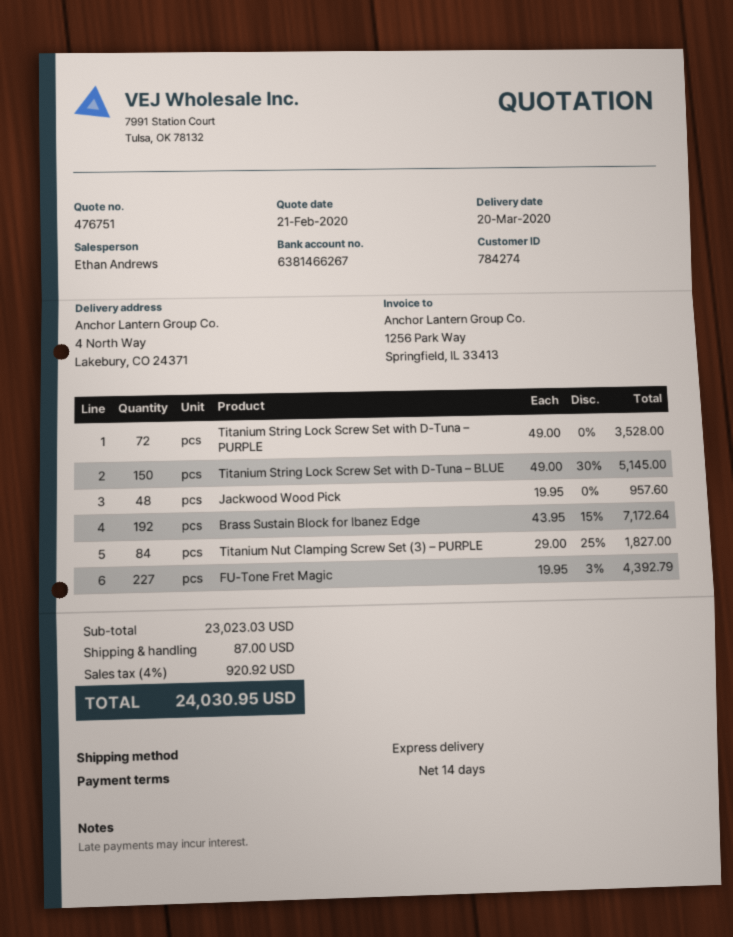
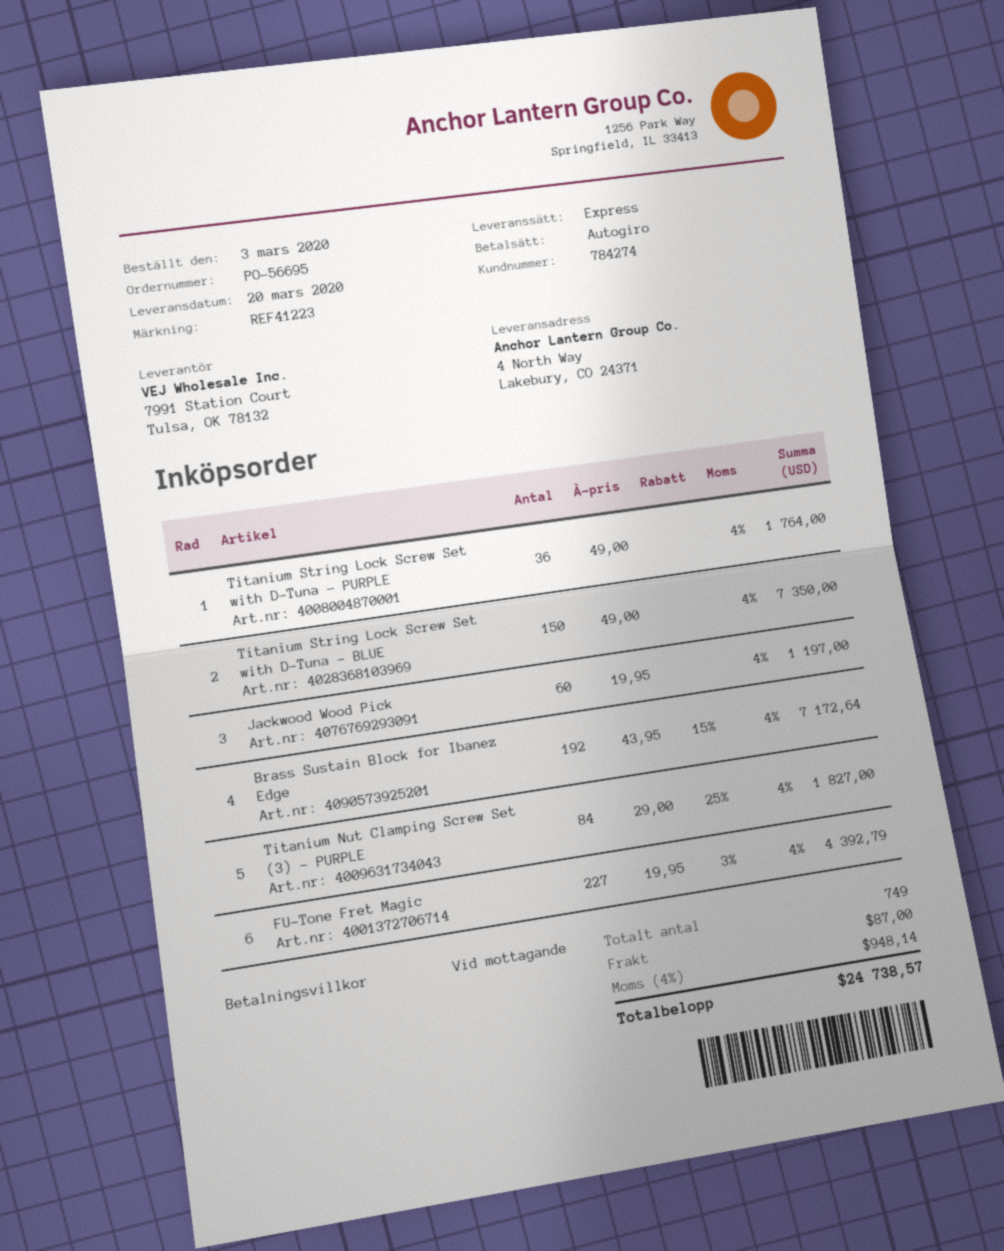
payment terms: 14 days -> on receipt
Titanium String Lock Screw Set with D-Tuna – PURPLE: 72 x 49.00 = 3528.00 -> 36 x 49.00 = 1764.00
Titanium String Lock Screw Set with D-Tuna – BLUE: 150 x 49.00 - 30% = 5145.00 -> 150 x 49.00 = 7350.00
Jackwood Wood Pick: 48 x 19.95 = 957.60 -> 60 x 19.95 = 1197.00
tax: 4% = 920.92 -> 4% = 948.14
total: 24030.95 -> 24738.57

